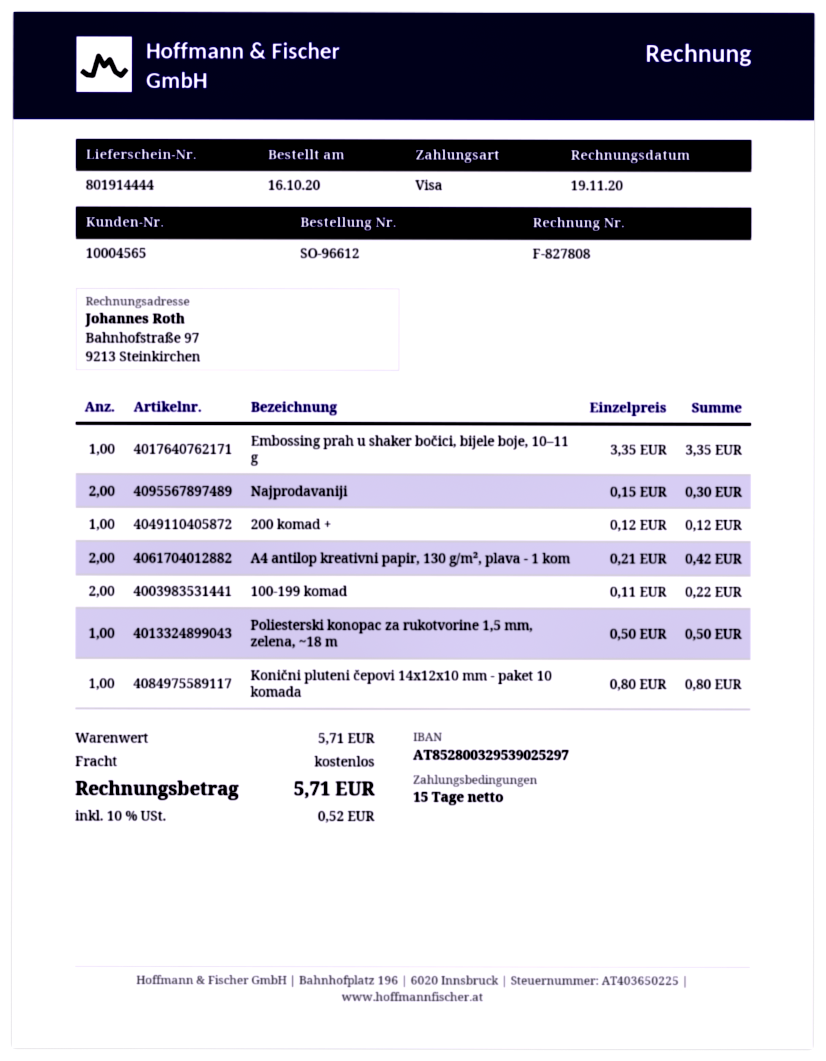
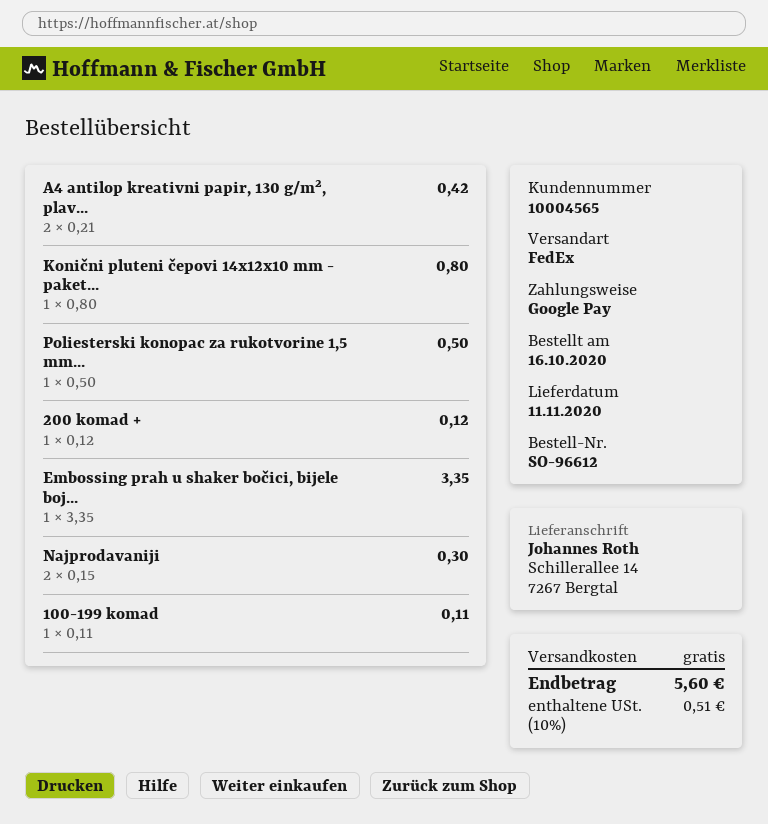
payment method: Visa -> Google Pay
100-199 komad: 2 x 0.11 = 0.22 -> 1 x 0.11 = 0.11
tax: 10% = 0.52 -> 10% = 0.51
total: 5.71 -> 5.60

